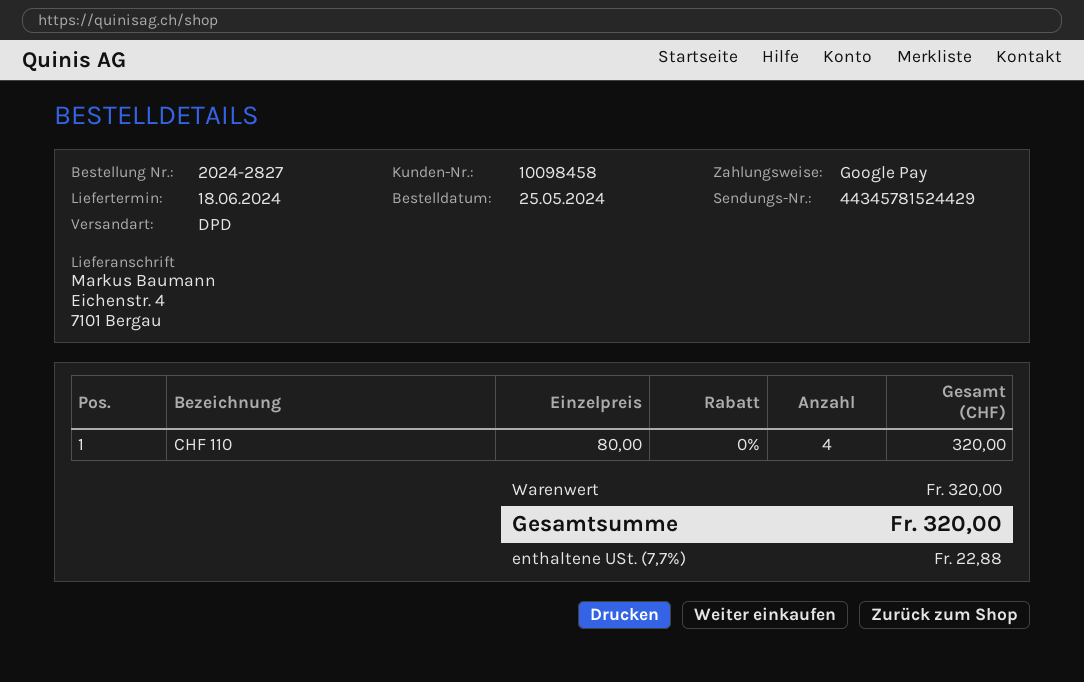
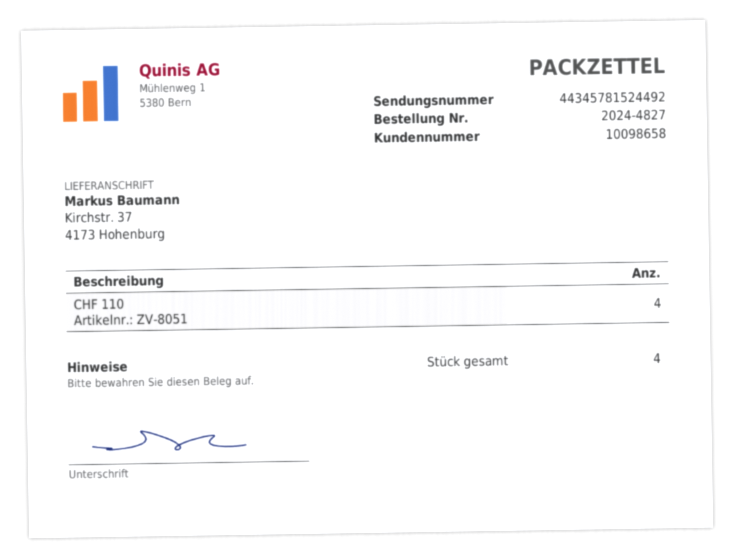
order number: 2024-2827 -> 2024-4827
customer number: 10098458 -> 10098658
tracking number: 44345781524429 -> 44345781524492
ship to: Eichenstr. 4, 7101 Bergau -> Kirchstr. 37, 4173 Hohenburg

